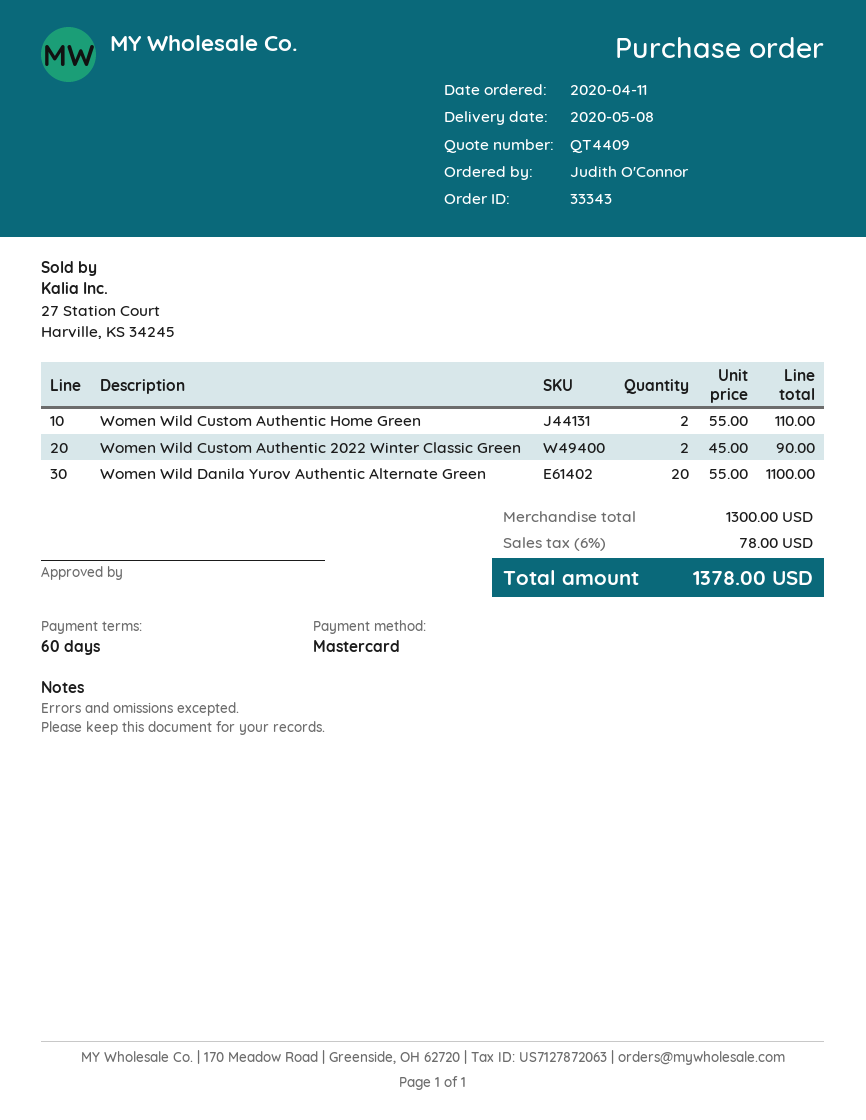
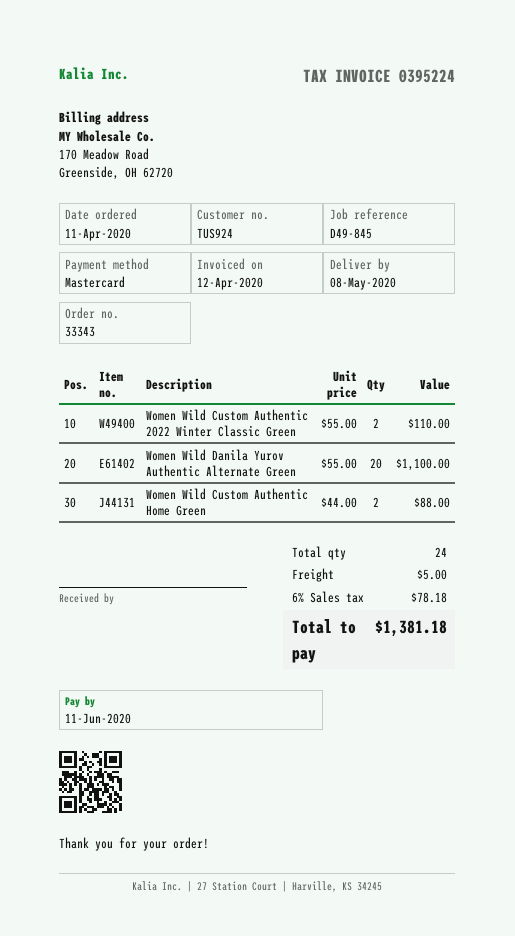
Women Wild Custom Authentic Home Green: 2 x 55.00 = 110.00 -> 2 x 44.00 = 88.00
Women Wild Custom Authentic 2022 Winter Classic Green: 2 x 45.00 = 90.00 -> 2 x 55.00 = 110.00
shipping: none -> 5.00
tax: 6% = 78.00 -> 6% = 78.18
total: 1378.00 -> 1381.18

